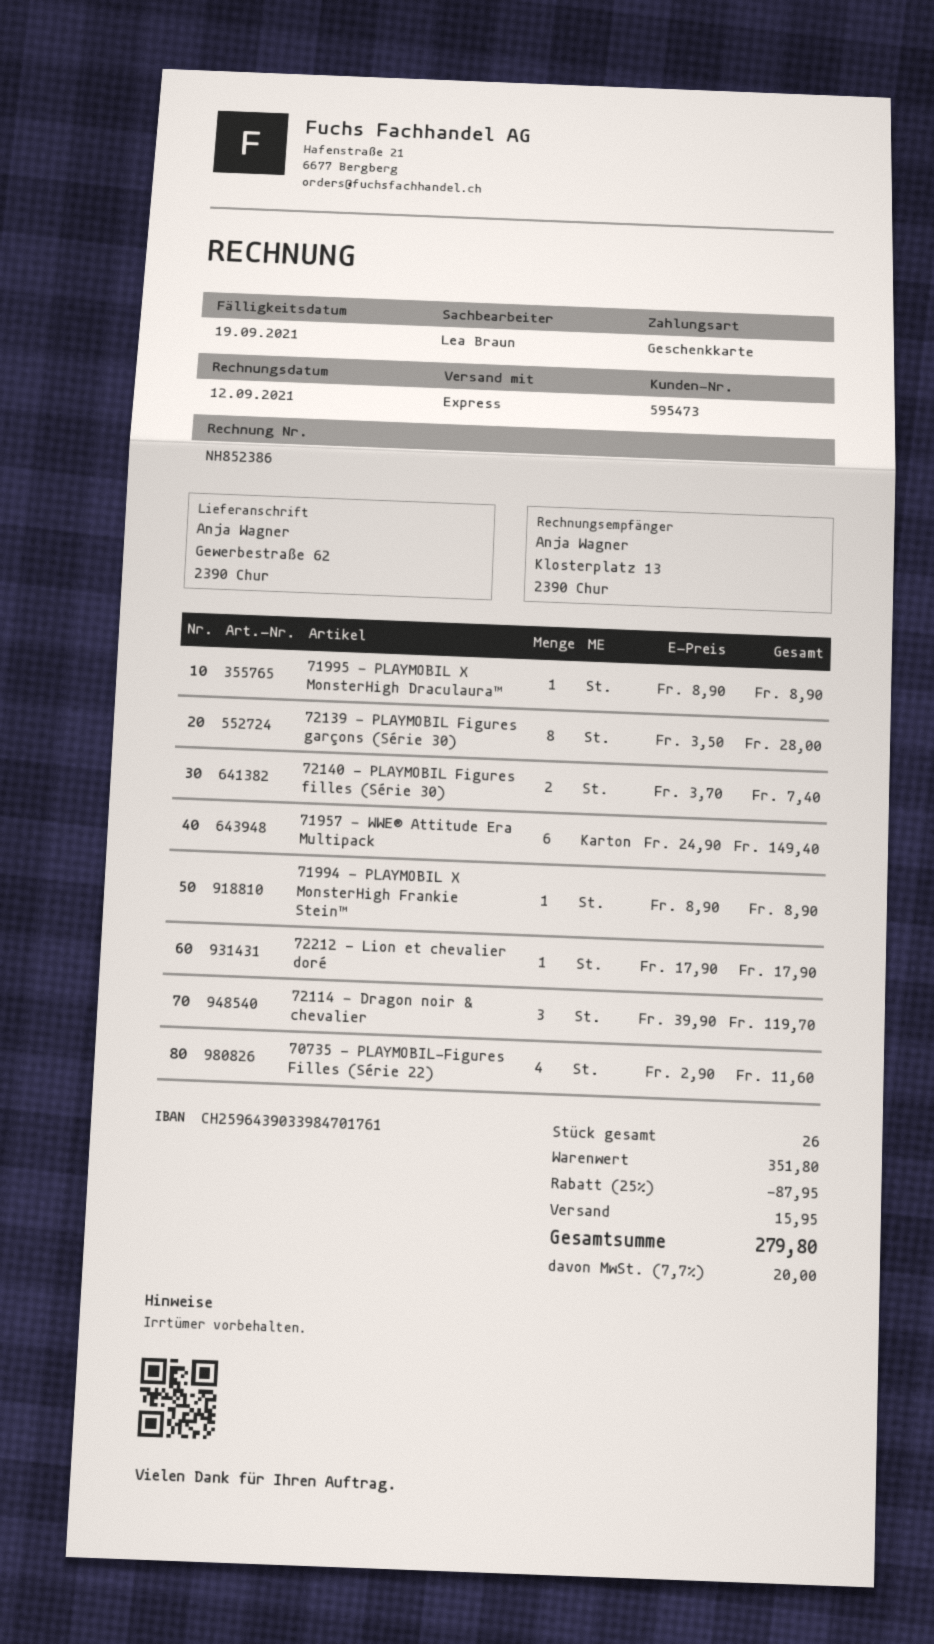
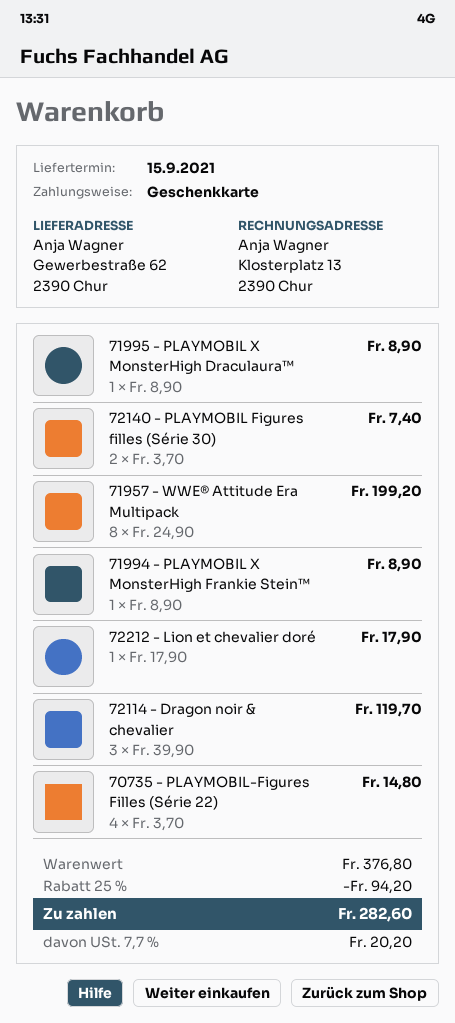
72139 - PLAYMOBIL Figures garçons (Série 30): 8 x 3.50 = 28.00 -> none
71957 - WWE® Attitude Era Multipack: 6 x 24.90 = 149.40 -> 8 x 24.90 = 199.20
70735 - PLAYMOBIL-Figures Filles (Série 22): 4 x 2.90 = 11.60 -> 4 x 3.70 = 14.80
subtotal: 351.80 -> 376.80
discount: 25% = 87.95 -> 25% = 94.20
shipping: 15.95 -> none
tax: 7.7% = 20.00 -> 7.7% = 20.20
total: 279.80 -> 282.60

